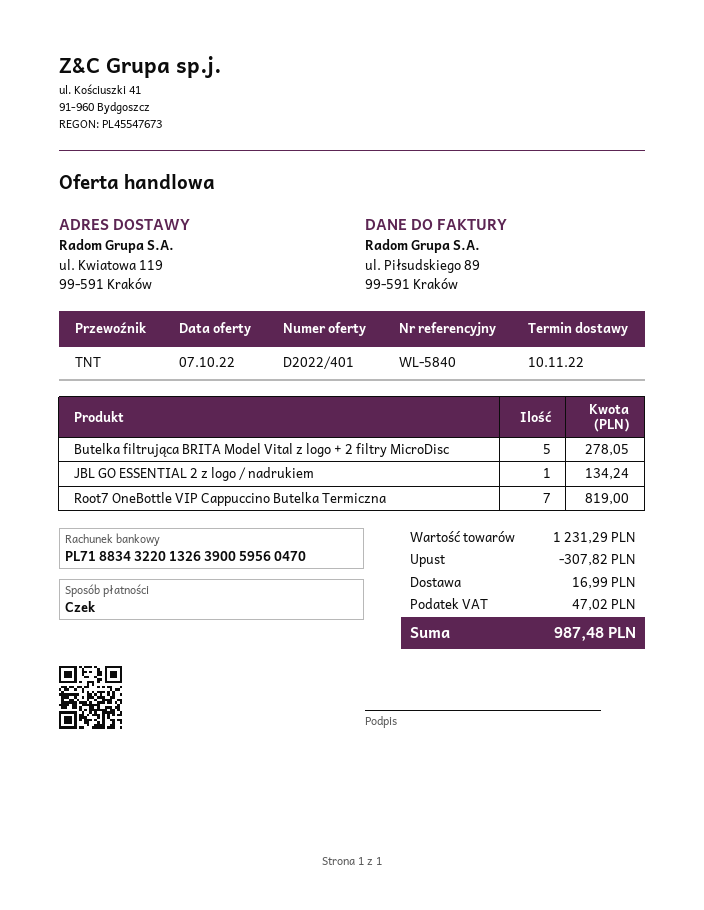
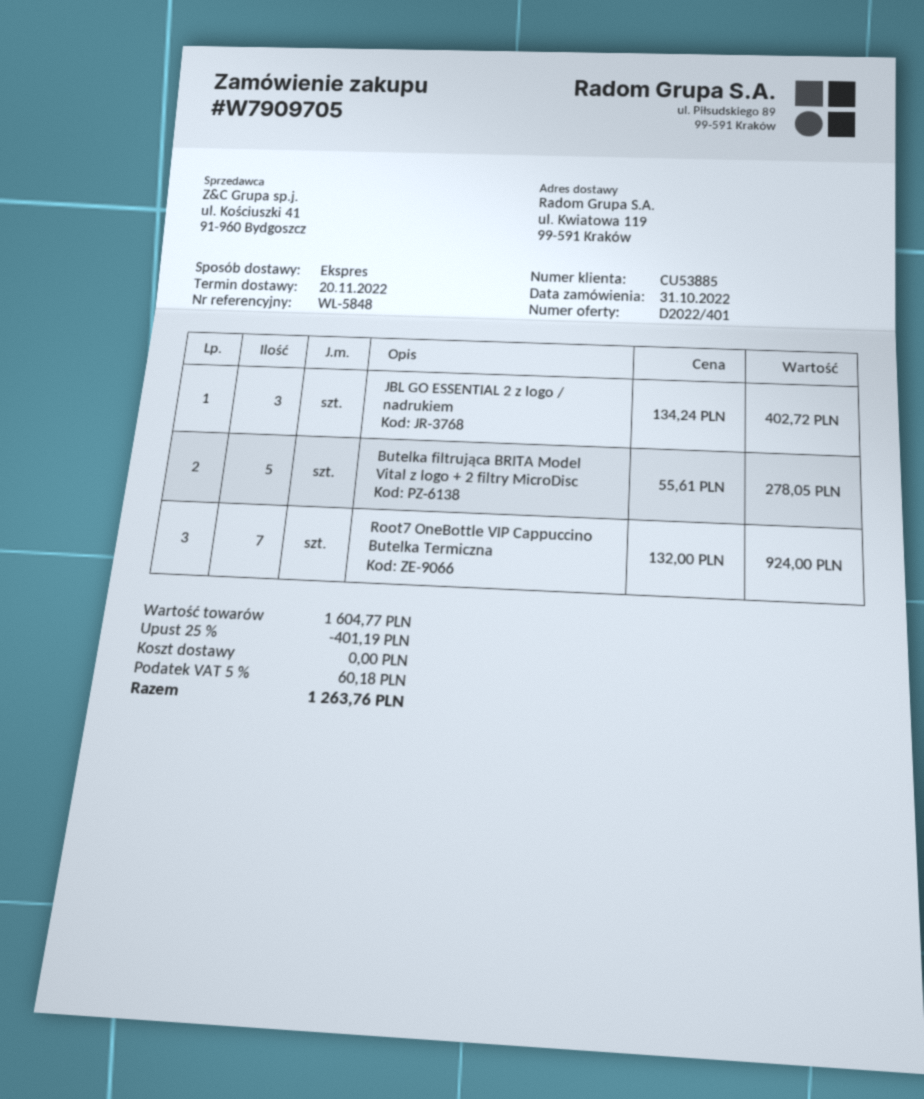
delivery date: 2022-11-10 -> 2022-11-20
reference: WL-5840 -> WL-5848
shipping method: TNT -> express
JBL GO ESSENTIAL 2 z logo / nadrukiem: 1 for 134.24 -> 3 for 402.72
Root7 OneBottle VIP Cappuccino Butelka Termiczna: 7 for 819.00 -> 7 for 924.00
subtotal: 1231.29 -> 1604.77
discount: 307.82 -> 401.19
shipping: 16.99 -> 0.00
tax: 47.02 -> 60.18
total: 987.48 -> 1263.76

